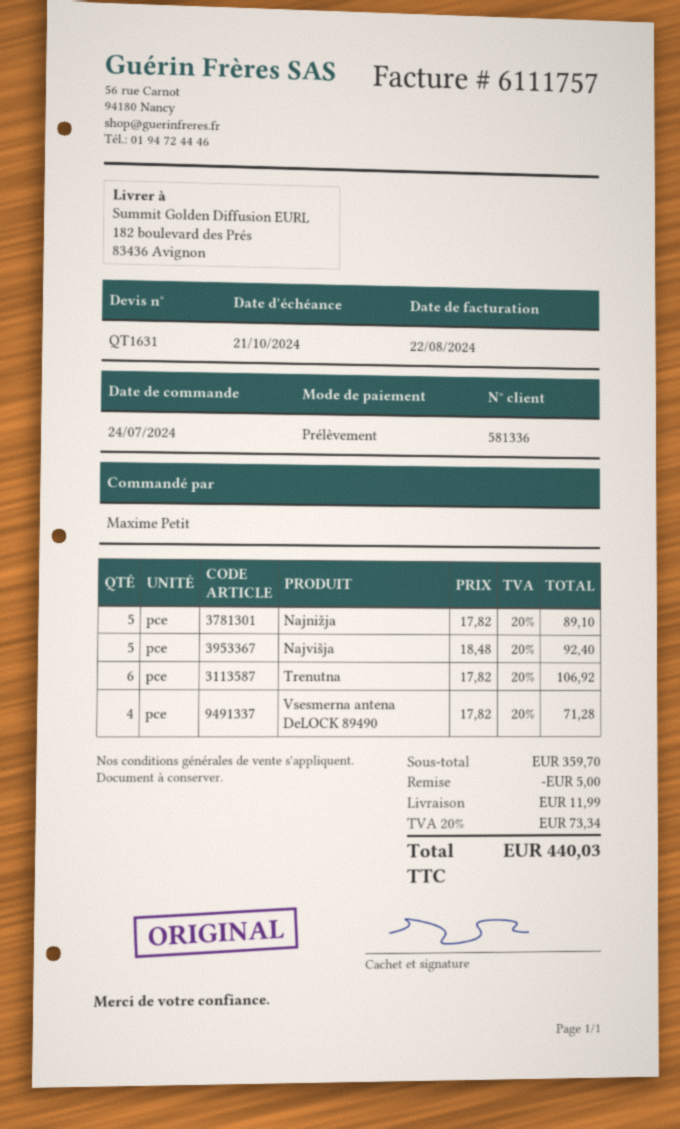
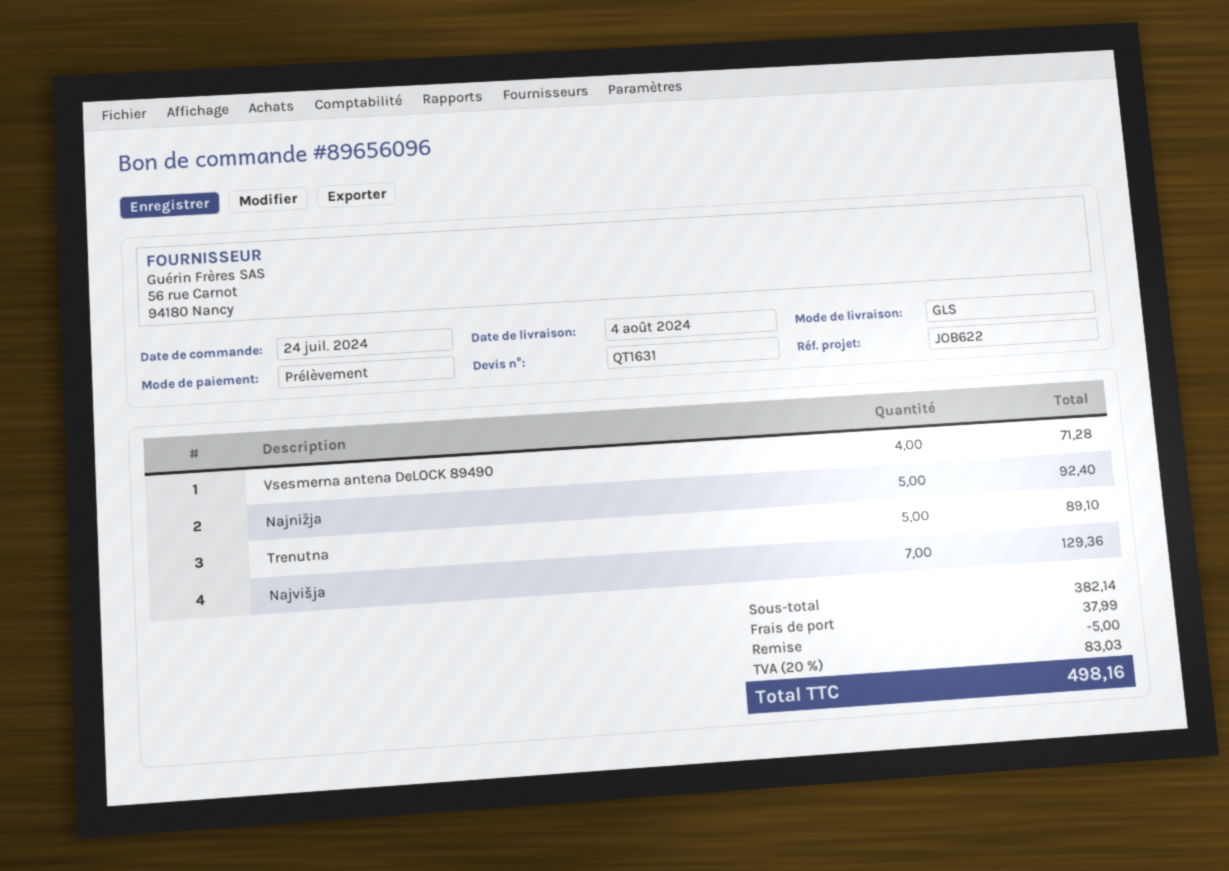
Najnižja: 5 for 89.10 -> 5 for 92.40
Najvišja: 5 for 92.40 -> 7 for 129.36
Trenutna: 6 for 106.92 -> 5 for 89.10
subtotal: 359.70 -> 382.14
shipping: 11.99 -> 37.99
tax: 20% = 73.34 -> 20% = 83.03
total: 440.03 -> 498.16

